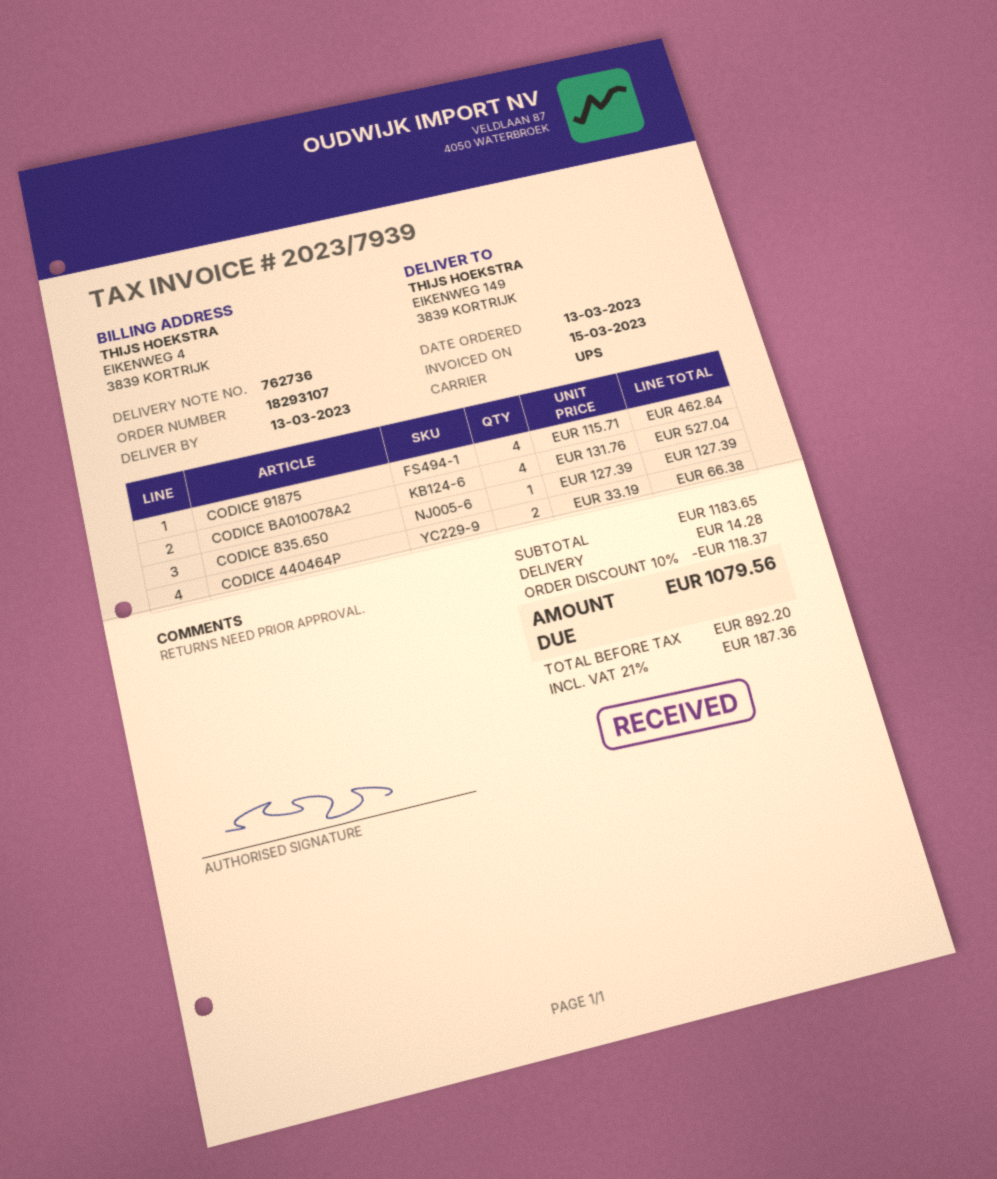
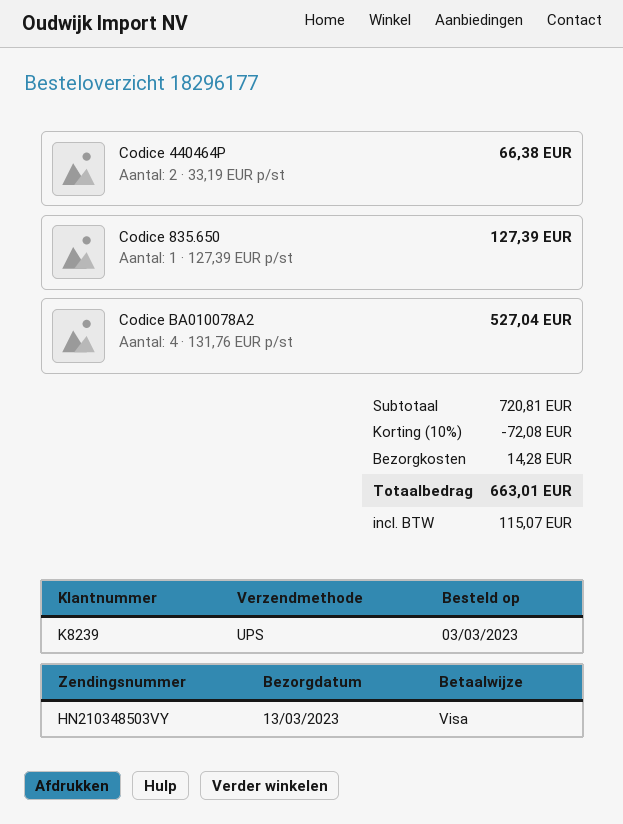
order number: 18293107 -> 18296177
order date: 2023-03-13 -> 2023-03-03
CODICE 91875: 4 x 115.71 = 462.84 -> none
subtotal: 1183.65 -> 720.81
discount: 10% = 118.37 -> 10% = 72.08
tax: 187.36 -> 115.07
total: 1079.56 -> 663.01

